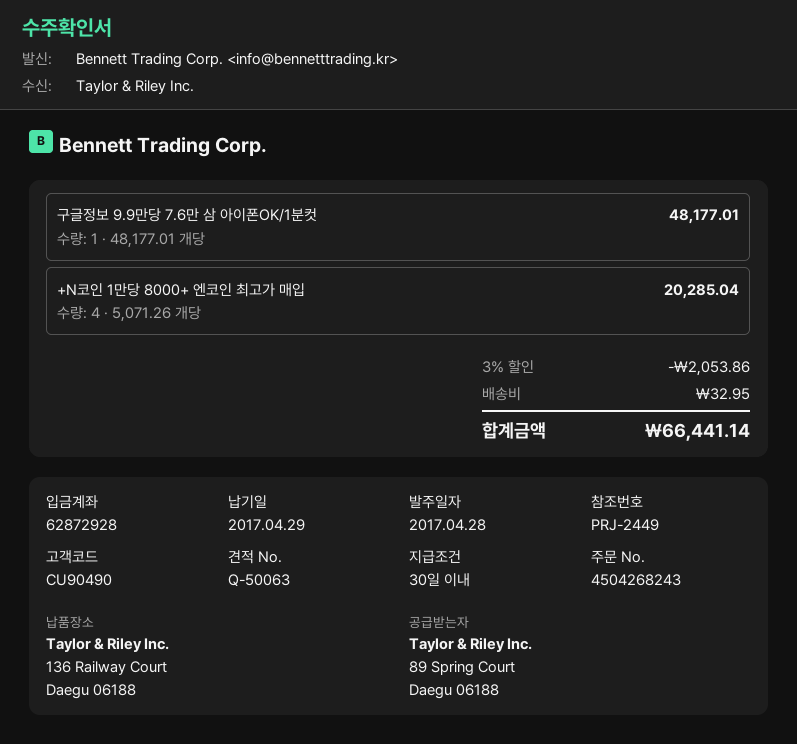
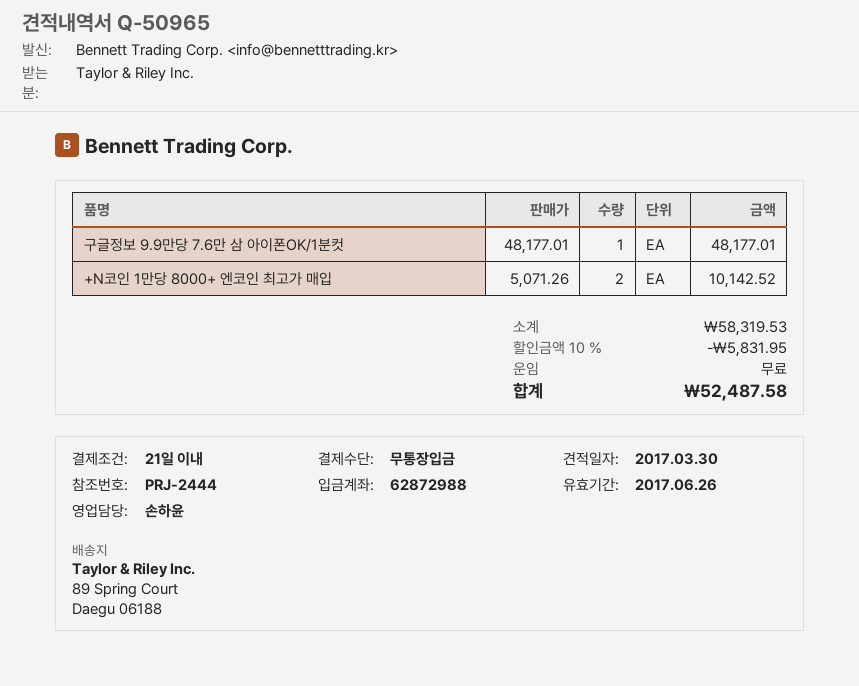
quote number: Q-50063 -> Q-50965
payment terms: 30 days -> 21 days
reference: PRJ-2449 -> PRJ-2444
bank account: 62872928 -> 62872988
ship to: 136 Railway Court, Daegu 06188 -> 89 Spring Court, Daegu 06188
+N코인 1만당 8000+ 엔코인 최고가 매입: 4 x 5071.26 = 20285.04 -> 2 x 5071.26 = 10142.52
discount: 3% = 2053.86 -> 10% = 5831.95
shipping: 32.95 -> 0.00
total: 66441.14 -> 52487.58

